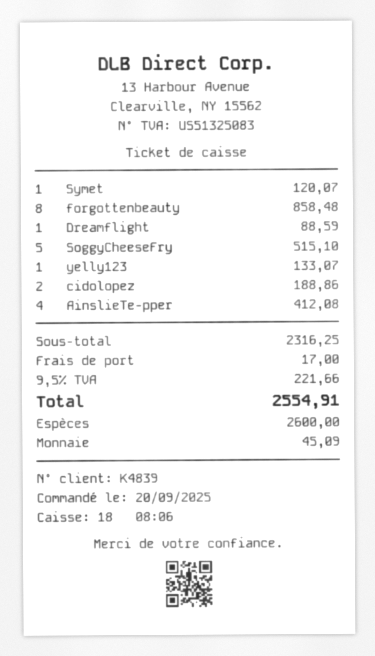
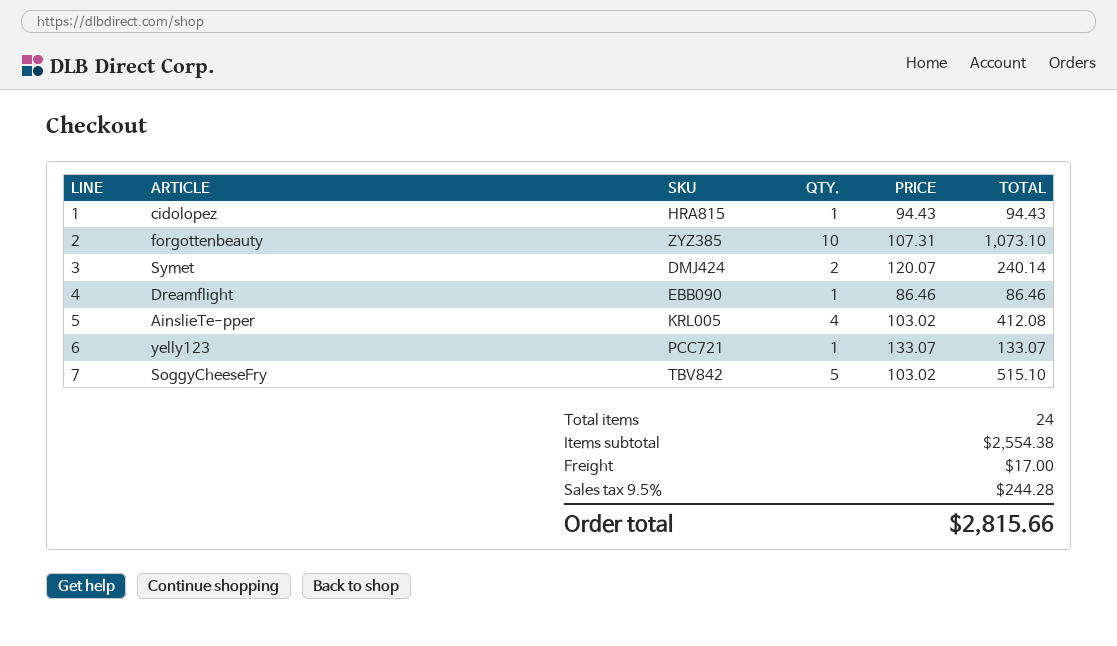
Symet: 1 for 120.07 -> 2 for 240.14
forgottenbeauty: 8 for 858.48 -> 10 for 1073.10
Dreamflight: 1 for 88.59 -> 1 for 86.46
cidolopez: 2 for 188.86 -> 1 for 94.43
subtotal: 2316.25 -> 2554.38
tax: 9.5% = 221.66 -> 9.5% = 244.28
total: 2554.91 -> 2815.66

